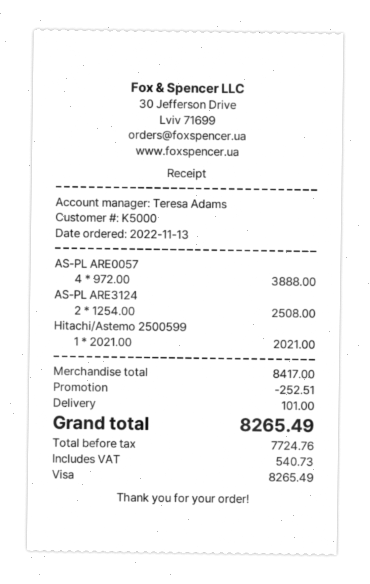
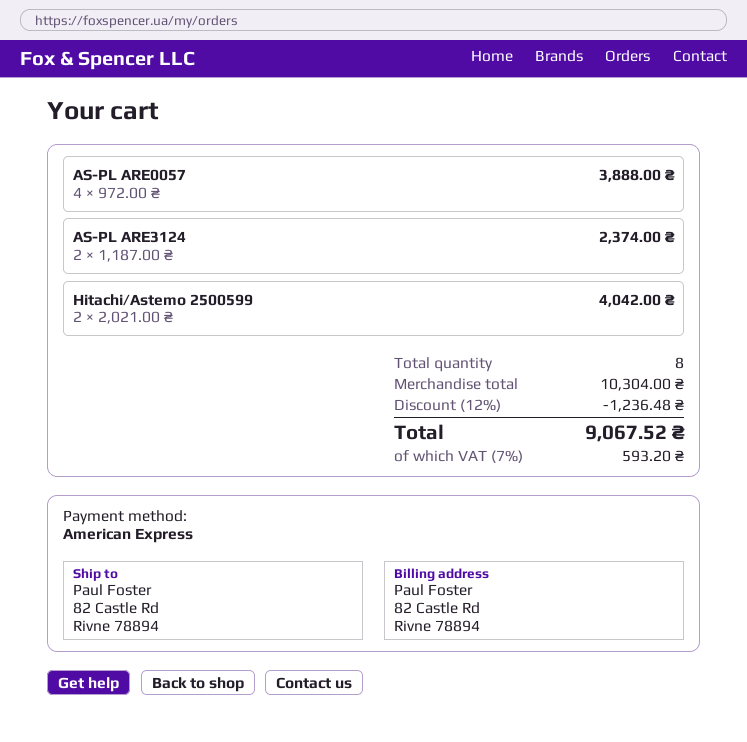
payment method: Visa -> American Express
AS-PL ARE3124: 2 x 1254.00 = 2508.00 -> 2 x 1187.00 = 2374.00
Hitachi/Astemo 2500599: 1 x 2021.00 = 2021.00 -> 2 x 2021.00 = 4042.00
subtotal: 8417.00 -> 10304.00
discount: 252.51 -> 1236.48
shipping: 101.00 -> none
tax: 540.73 -> 593.20
total: 8265.49 -> 9067.52

